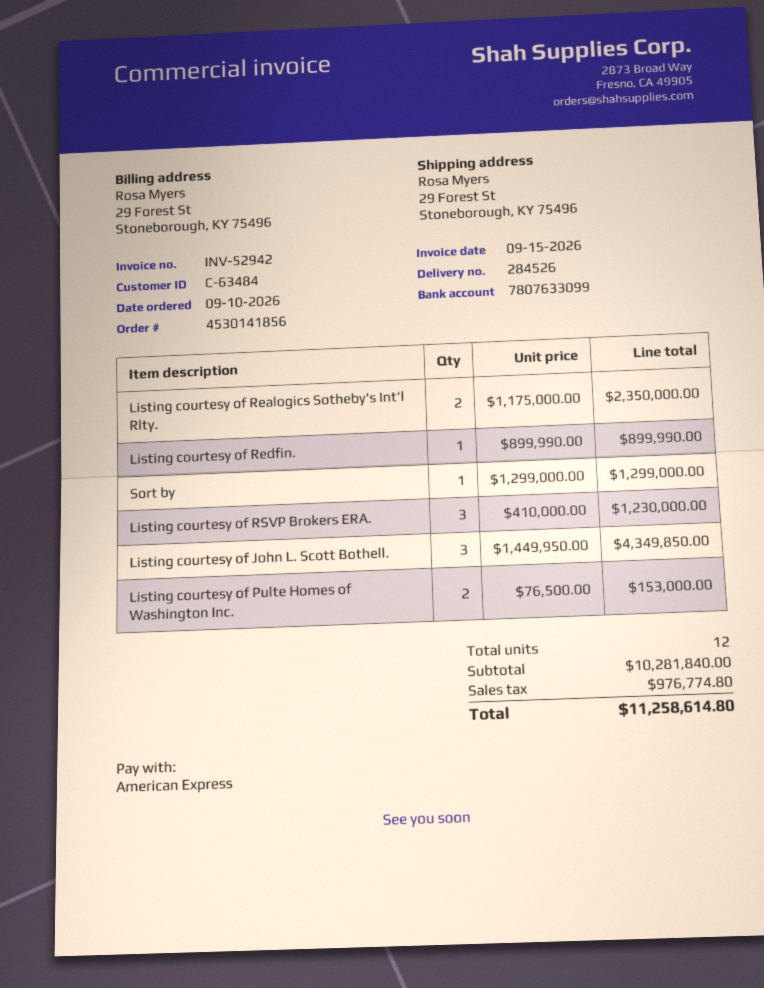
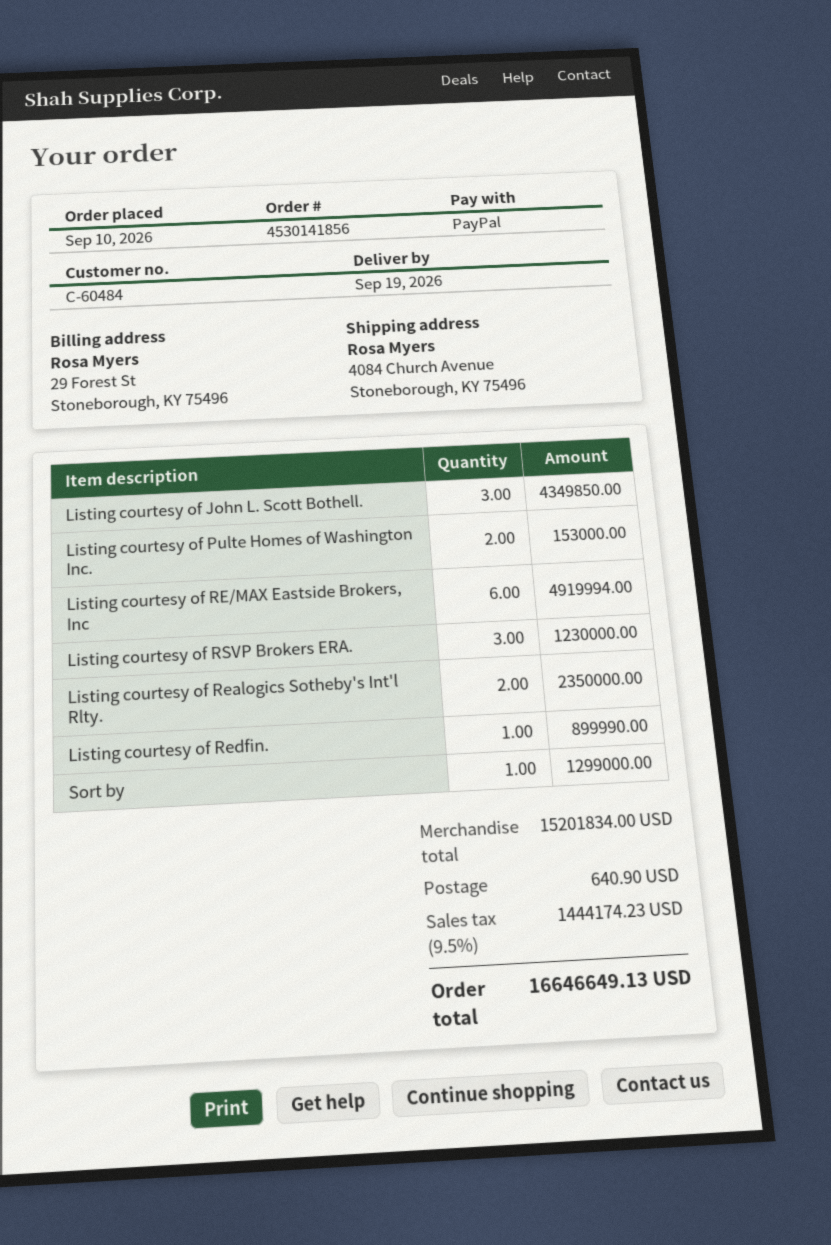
customer number: C-63484 -> C-60484
payment method: American Express -> PayPal
ship to: 29 Forest St, Stoneborough, KY 75496 -> 4084 Church Avenue, Stoneborough, KY 75496
Listing courtesy of RE/MAX Eastside Brokers, Inc: none -> 6 for 4919994.00
subtotal: 10281840.00 -> 15201834.00
shipping: none -> 640.90
tax: 976774.80 -> 1444174.23
total: 11258614.80 -> 16646649.13

